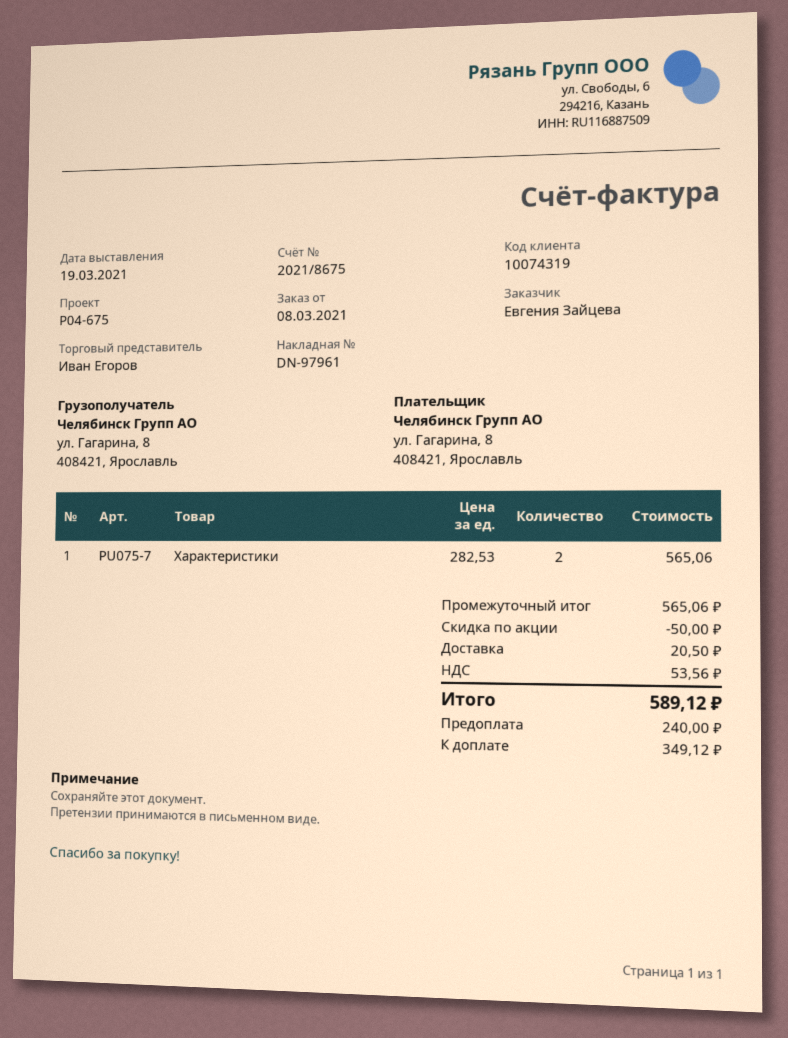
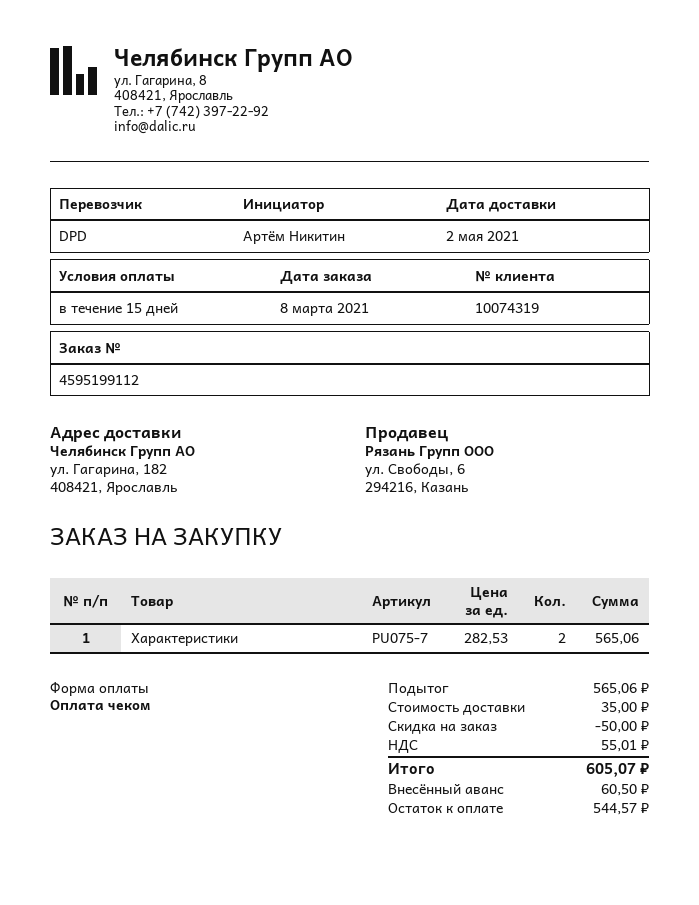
ordered by: Евгения Зайцева -> Артём Никитин
ship to: ул. Гагарина, 8, 408421, Ярославль -> ул. Гагарина, 182, 408421, Ярославль
shipping: 20.50 -> 35.00
tax: 53.56 -> 55.01
total: 589.12 -> 605.07
deposit: 240.00 -> 60.50
balance: 349.12 -> 544.57

